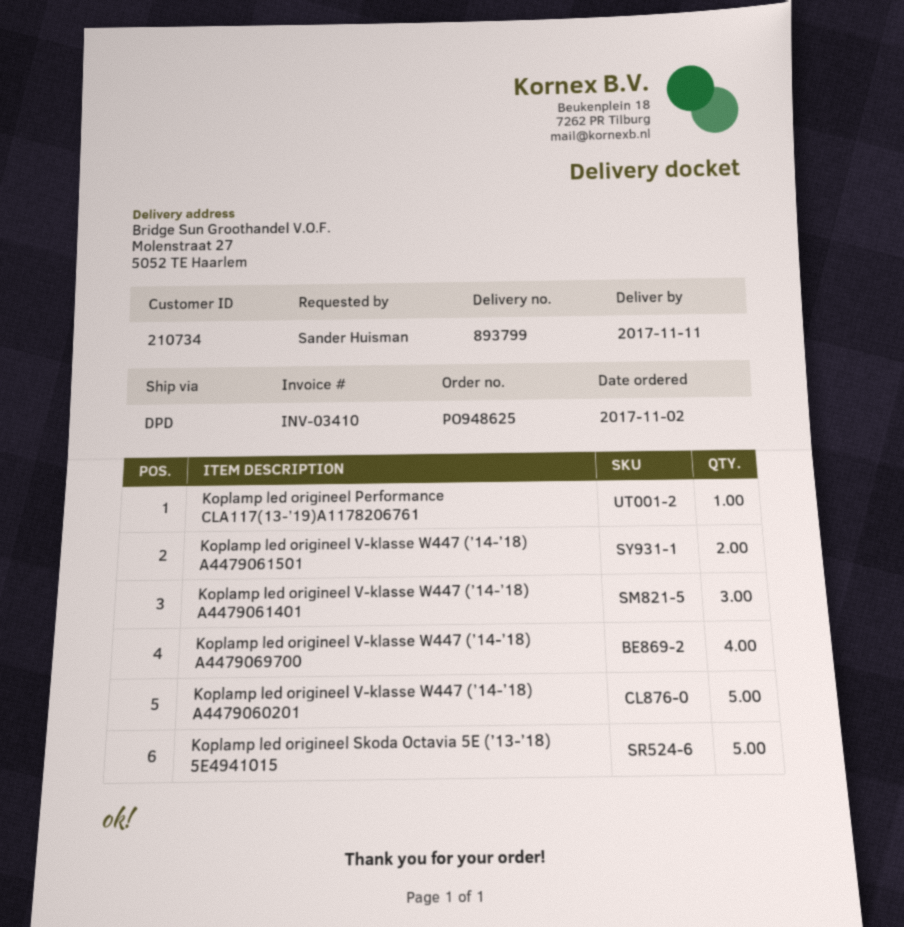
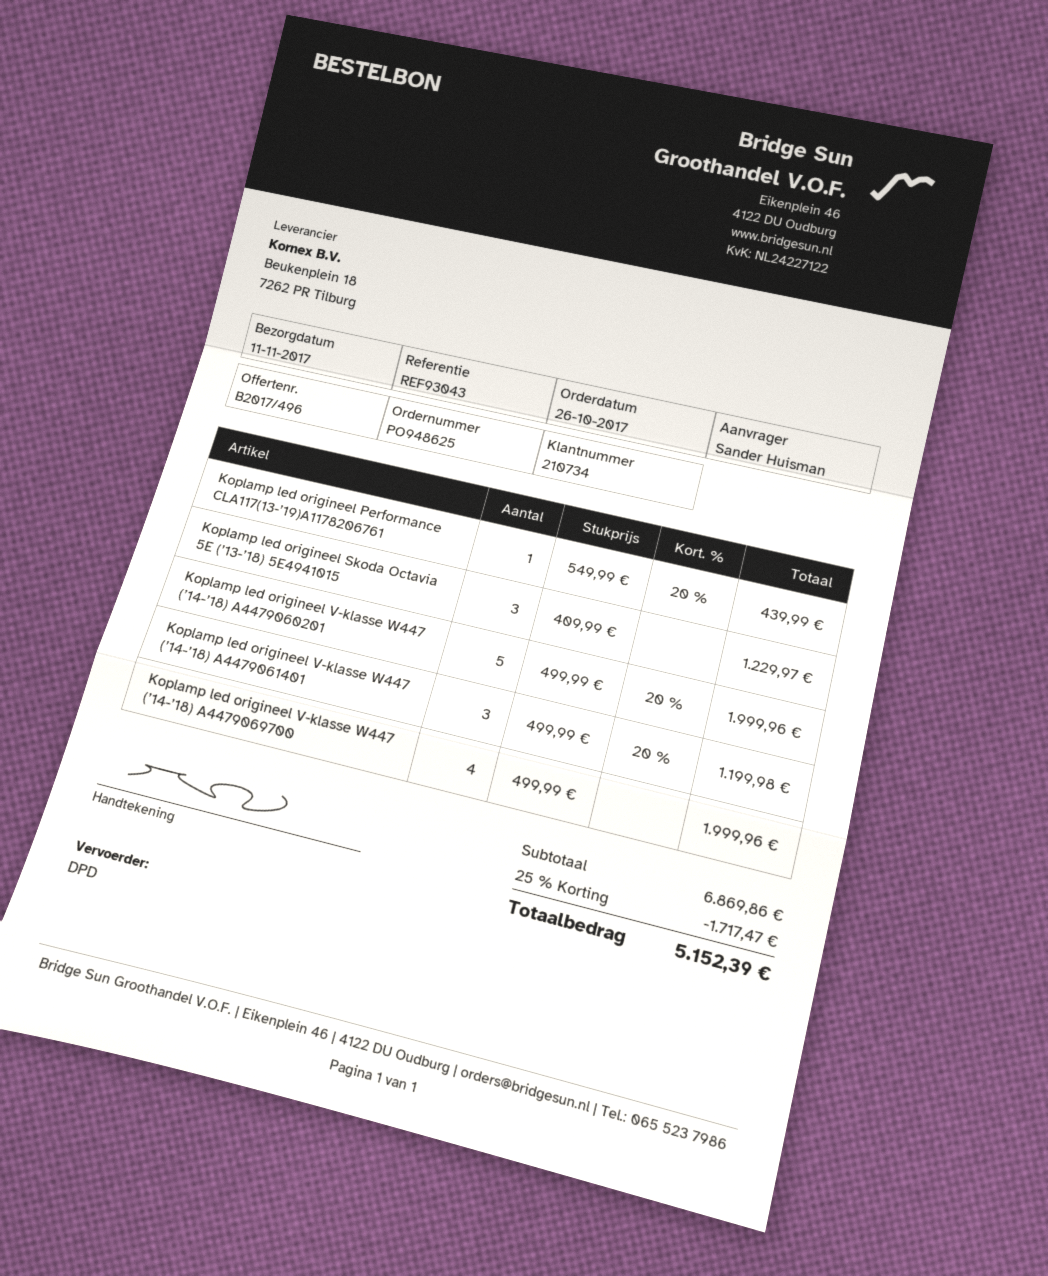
order date: 2017-11-02 -> 2017-10-26
Koplamp led origineel V-klasse W447 (’14-’18) A4479061501: 2 -> none
Koplamp led origineel Skoda Octavia 5E (’13-’18) 5E4941015: 5 -> 3

